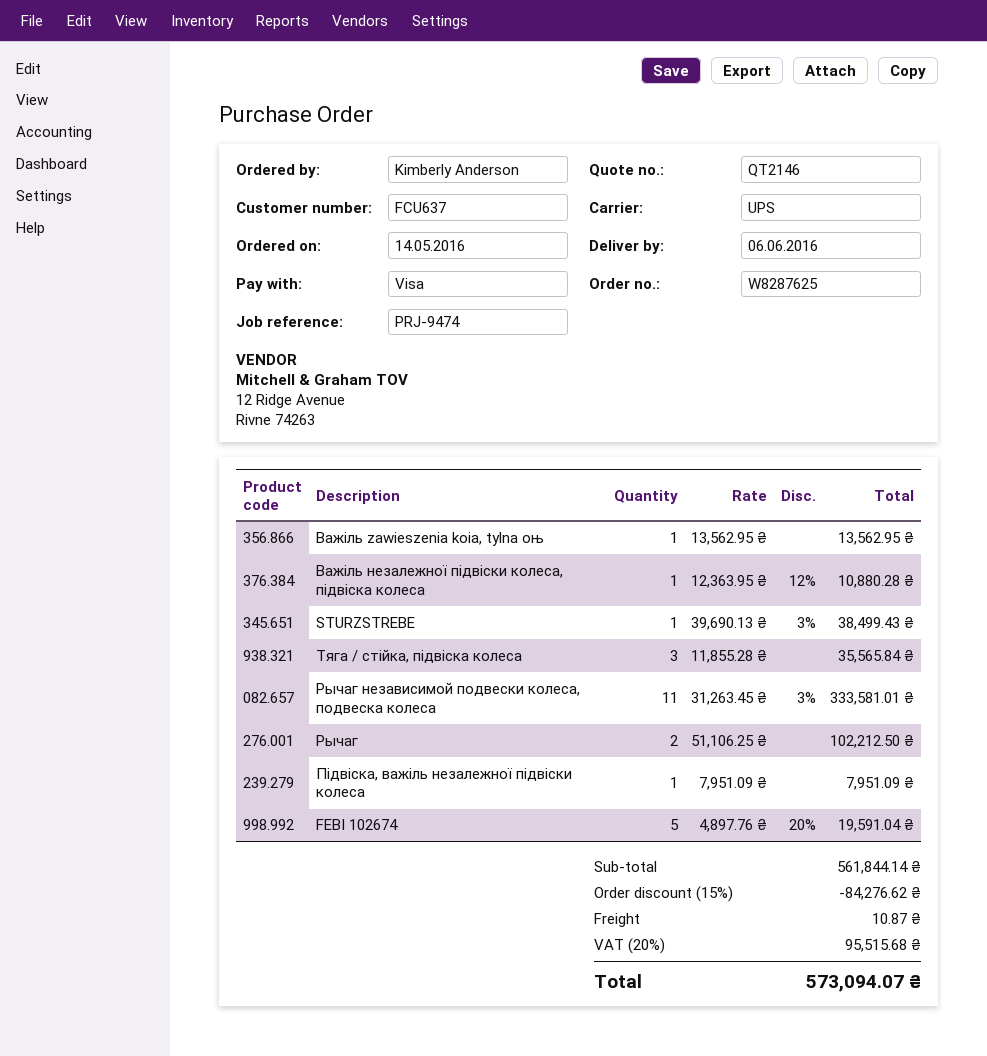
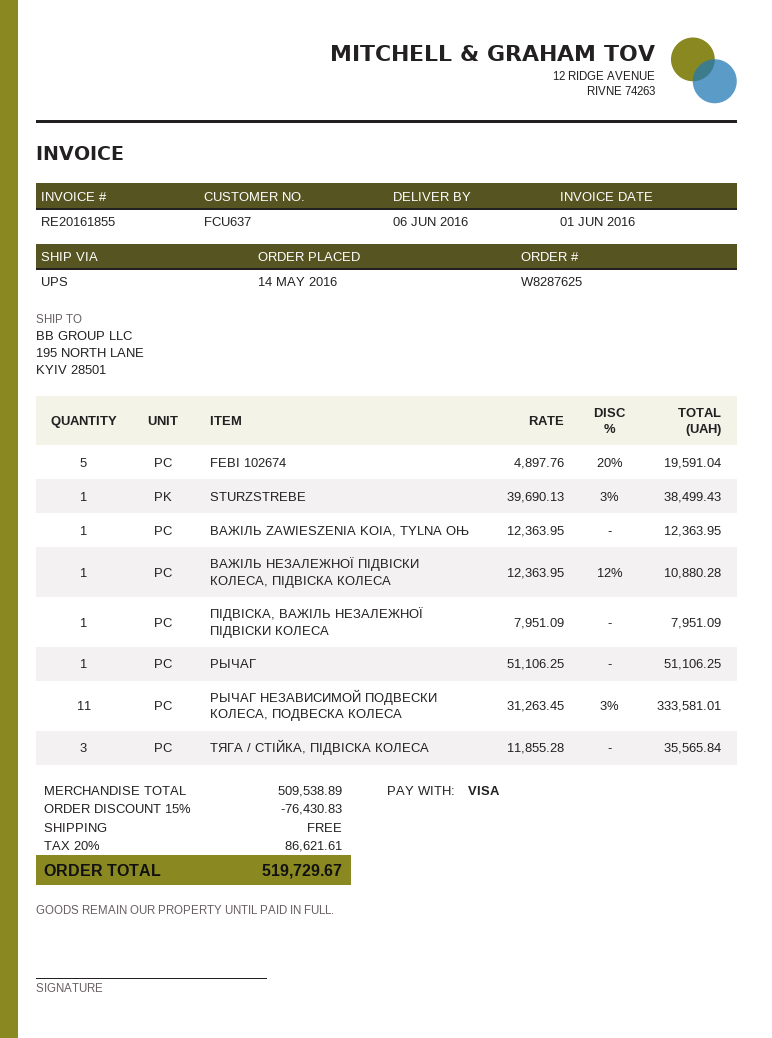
Важіль zawieszenia koіa, tylna oњ: 1 x 13562.95 = 13562.95 -> 1 x 12363.95 = 12363.95
Рычаг: 2 x 51106.25 = 102212.50 -> 1 x 51106.25 = 51106.25
subtotal: 561844.14 -> 509538.89
discount: 15% = 84276.62 -> 15% = 76430.83
shipping: 10.87 -> 0.00
tax: 20% = 95515.68 -> 20% = 86621.61
total: 573094.07 -> 519729.67

